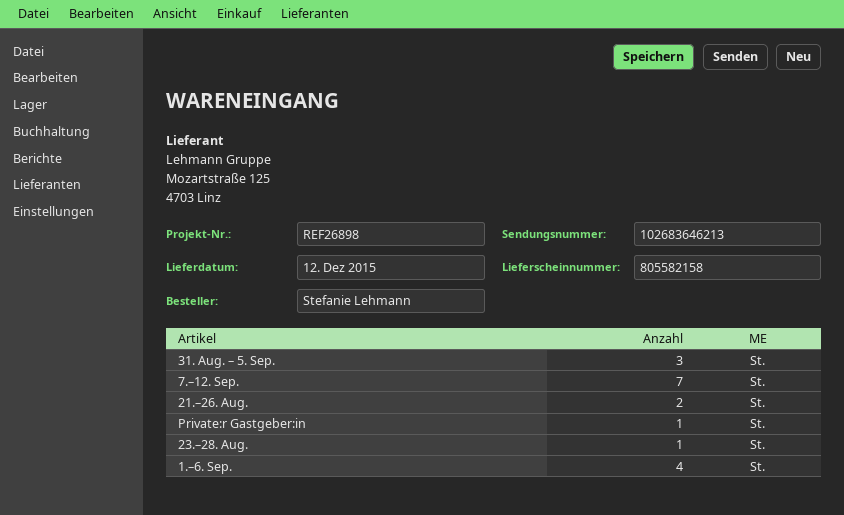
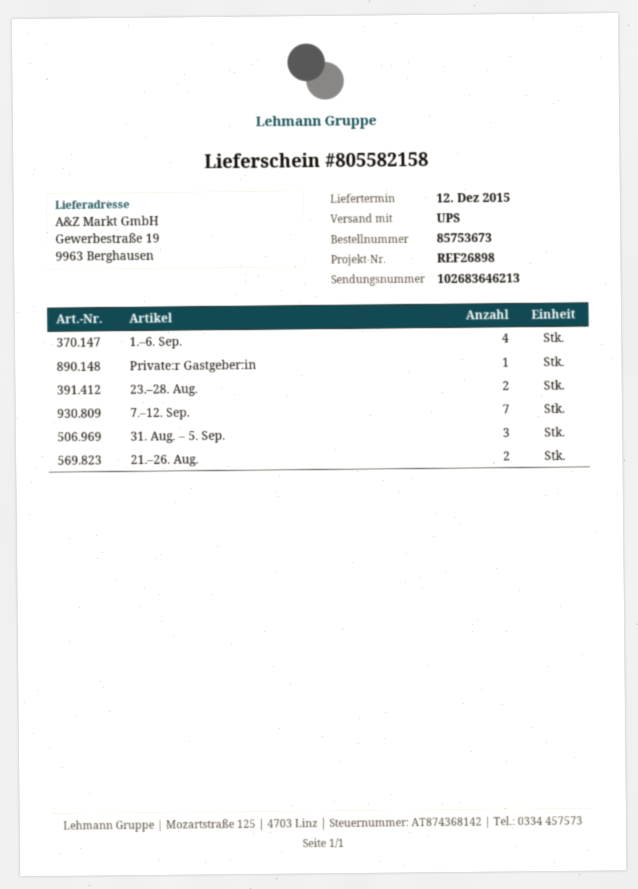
23.–28. Aug.: 1 -> 2

